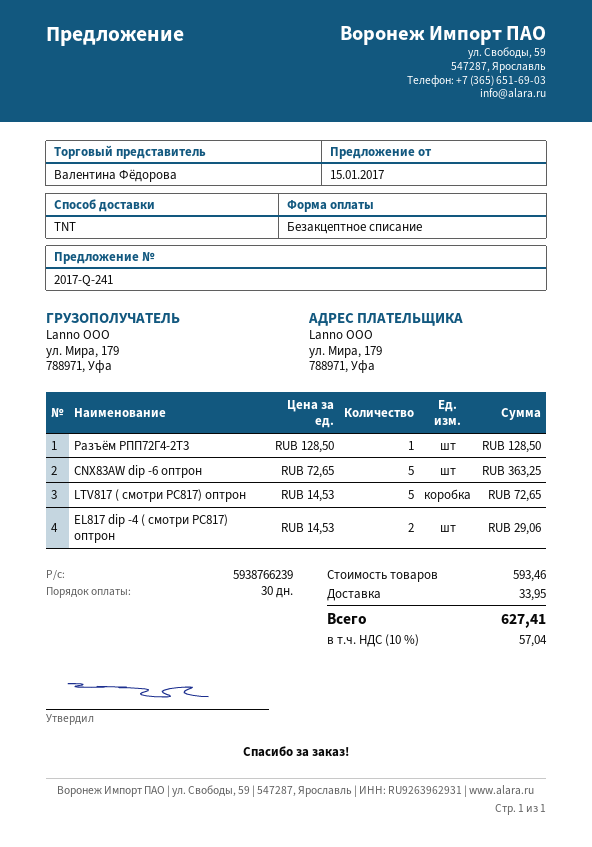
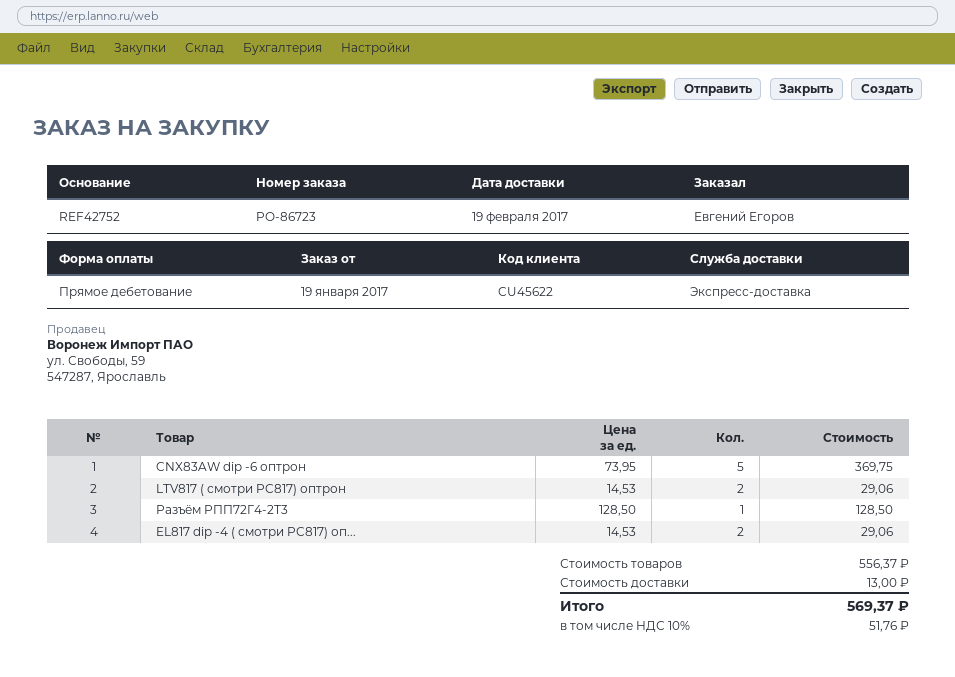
shipping method: TNT -> express
CNX83AW dip -6 оптрон: 5 x 72.65 = 363.25 -> 5 x 73.95 = 369.75
LTV817 ( смотри PC817) оптрон: 5 x 14.53 = 72.65 -> 2 x 14.53 = 29.06
subtotal: 593.46 -> 556.37
shipping: 33.95 -> 13.00
tax: 10% = 57.04 -> 10% = 51.76
total: 627.41 -> 569.37

